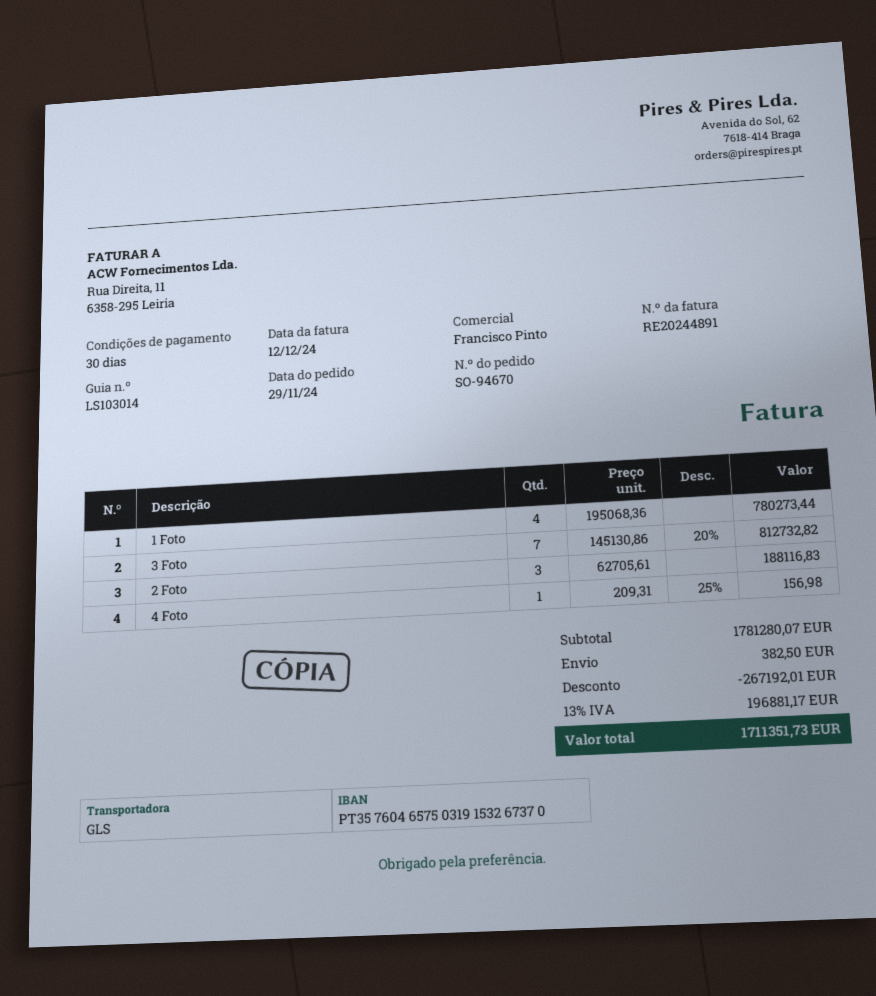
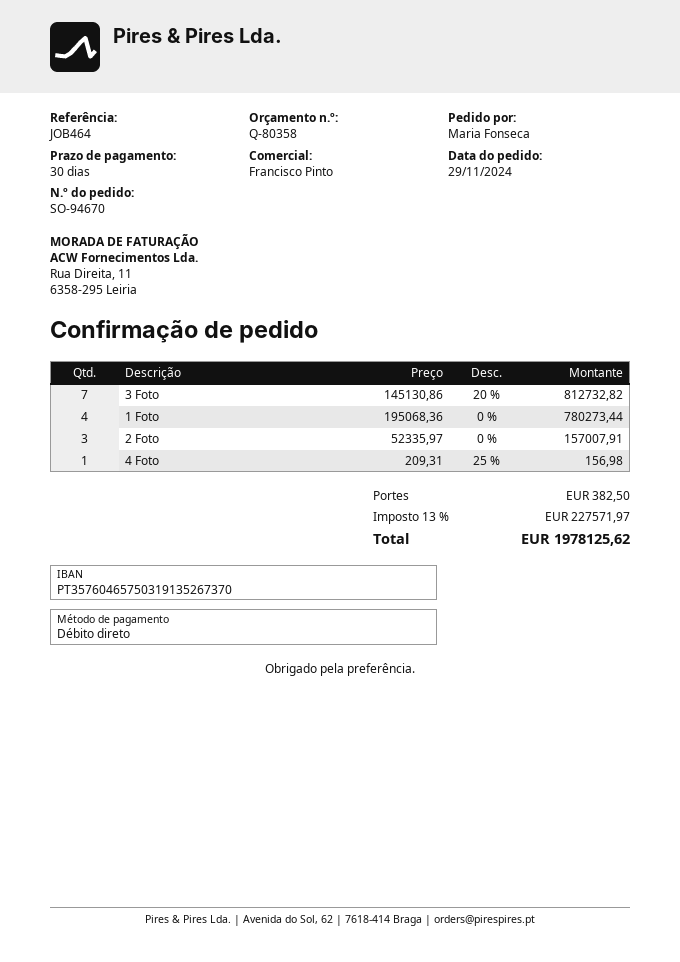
bank account: PT35760465750319153267370 -> PT35760465750319135267370
2 Foto: 3 x 62705.61 = 188116.83 -> 3 x 52335.97 = 157007.91
discount: 267192.01 -> none
tax: 13% = 196881.17 -> 13% = 227571.97
total: 1711351.73 -> 1978125.62

